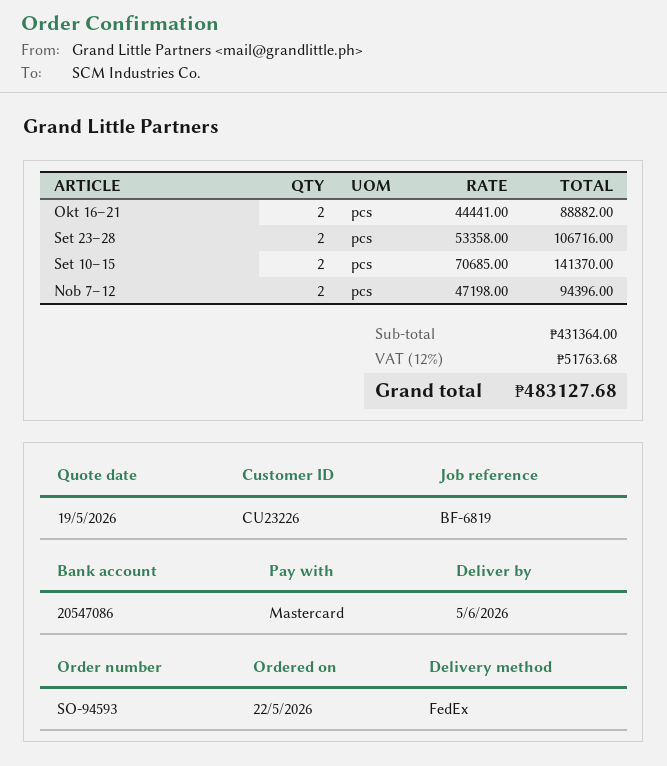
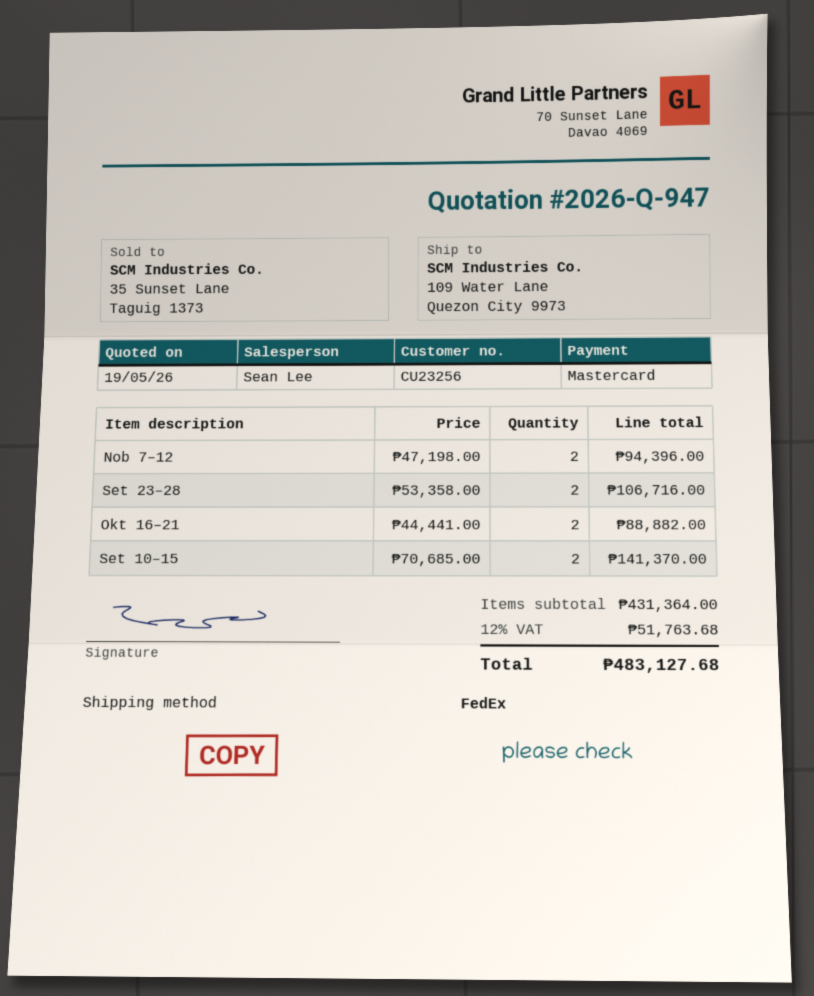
customer number: CU23226 -> CU23256

